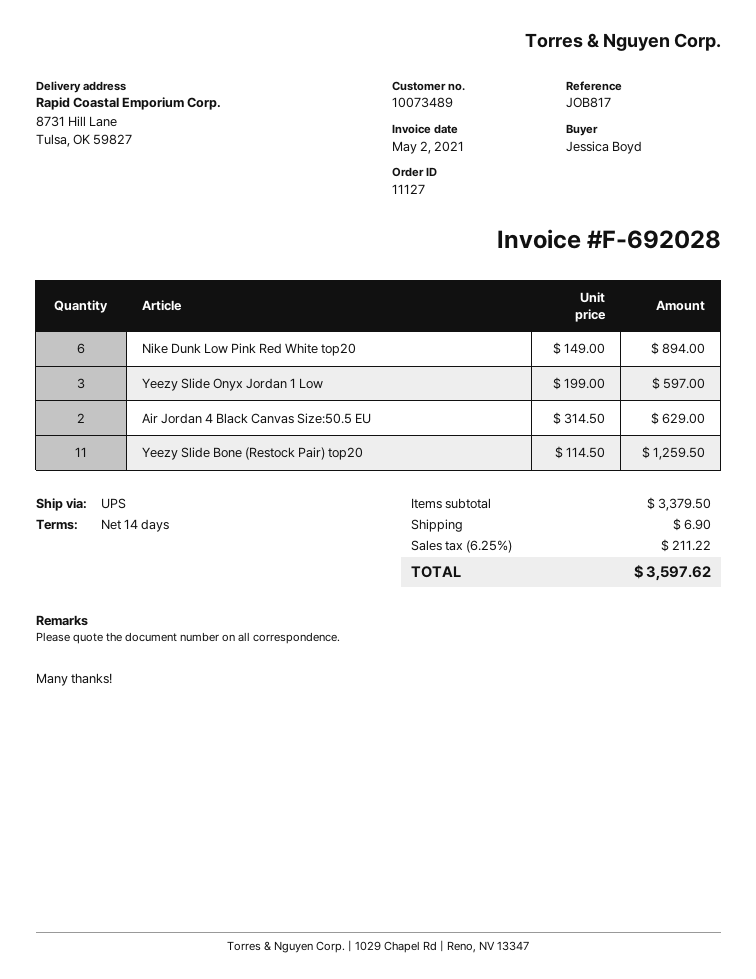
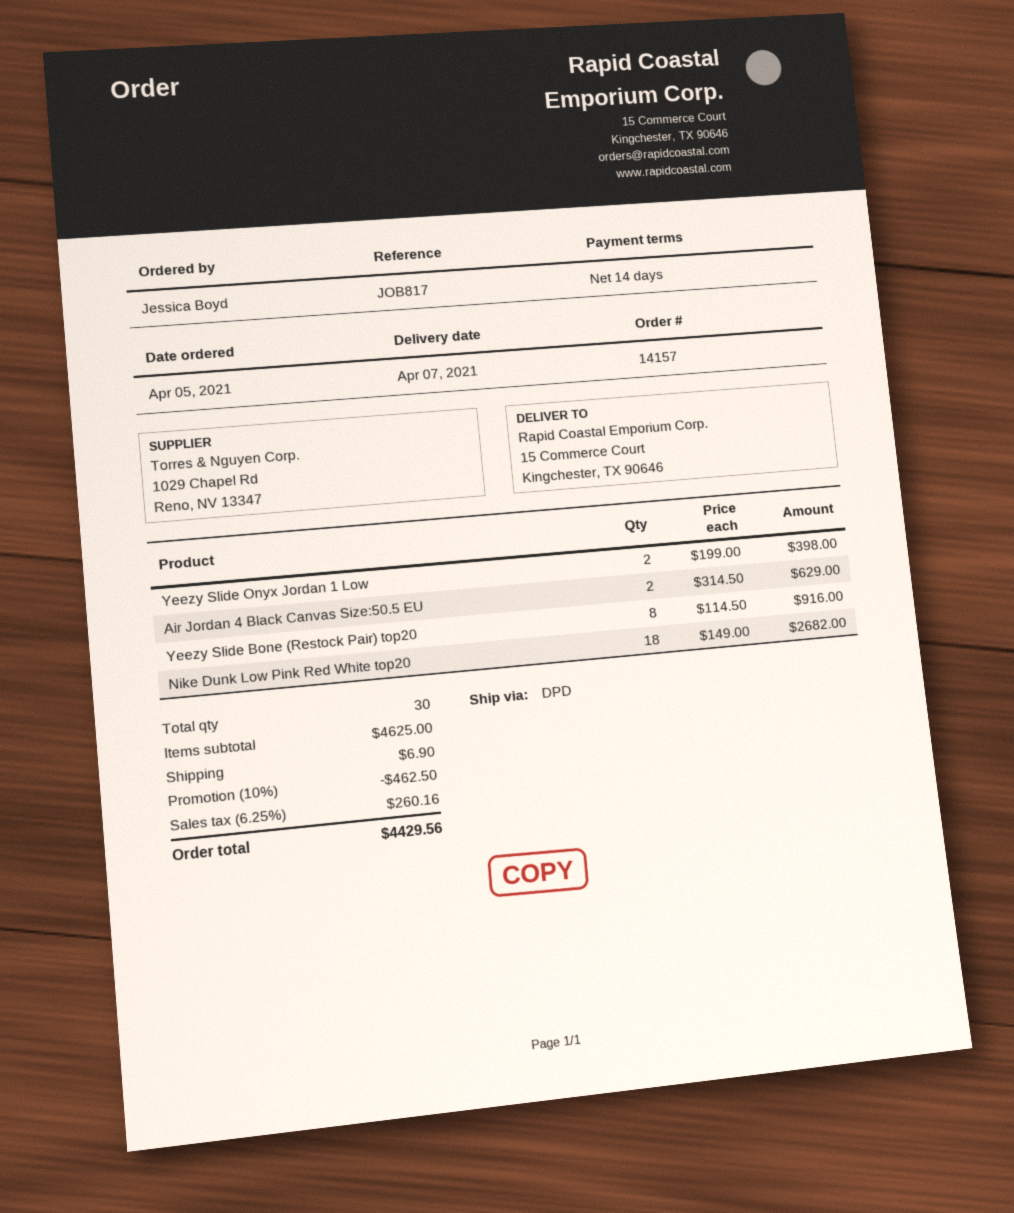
order number: 11127 -> 14157
shipping method: UPS -> DPD
ship to: 8731 Hill Lane, Tulsa, OK 59827 -> 15 Commerce Court, Kingchester, TX 90646
Nike Dunk Low Pink Red White top20: 6 x 149.00 = 894.00 -> 18 x 149.00 = 2682.00
Yeezy Slide Onyx Jordan 1 Low: 3 x 199.00 = 597.00 -> 2 x 199.00 = 398.00
Yeezy Slide Bone (Restock Pair) top20: 11 x 114.50 = 1259.50 -> 8 x 114.50 = 916.00
subtotal: 3379.50 -> 4625.00
discount: none -> 10% = 462.50
tax: 6.25% = 211.22 -> 6.25% = 260.16
total: 3597.62 -> 4429.56

